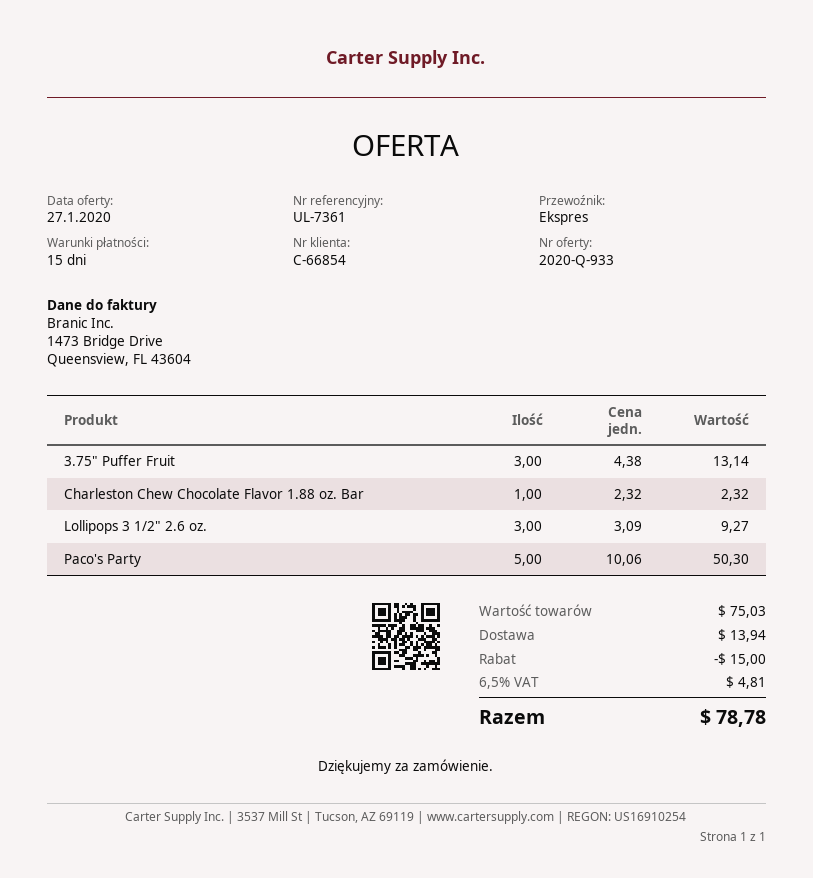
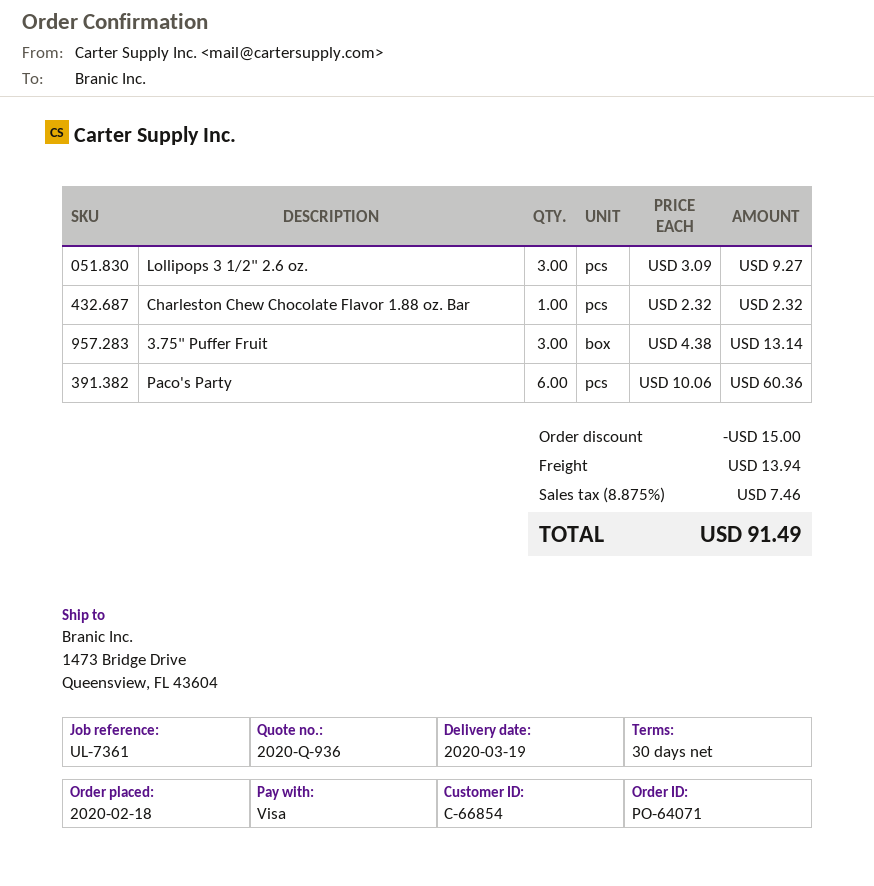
quote number: 2020-Q-933 -> 2020-Q-936
payment terms: 15 days -> 30 days
Paco's Party: 5 x 10.06 = 50.30 -> 6 x 10.06 = 60.36
tax: 6.5% = 4.81 -> 8.875% = 7.46
total: 78.78 -> 91.49

